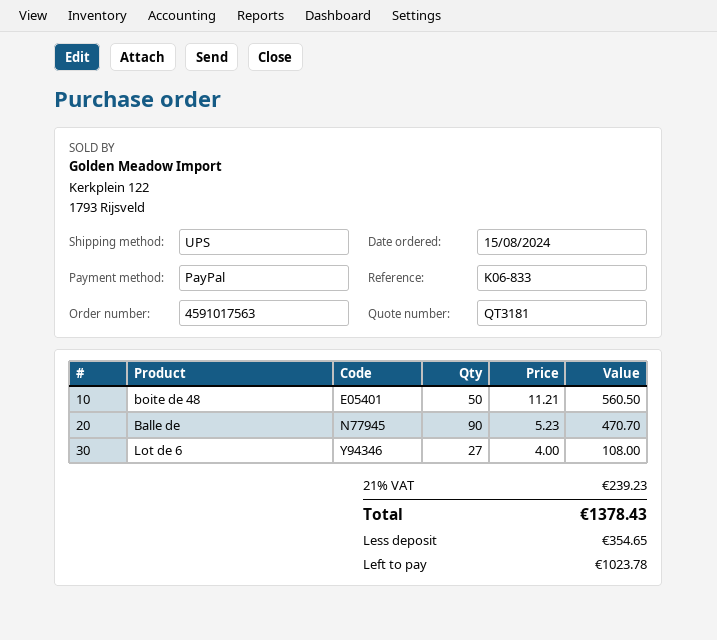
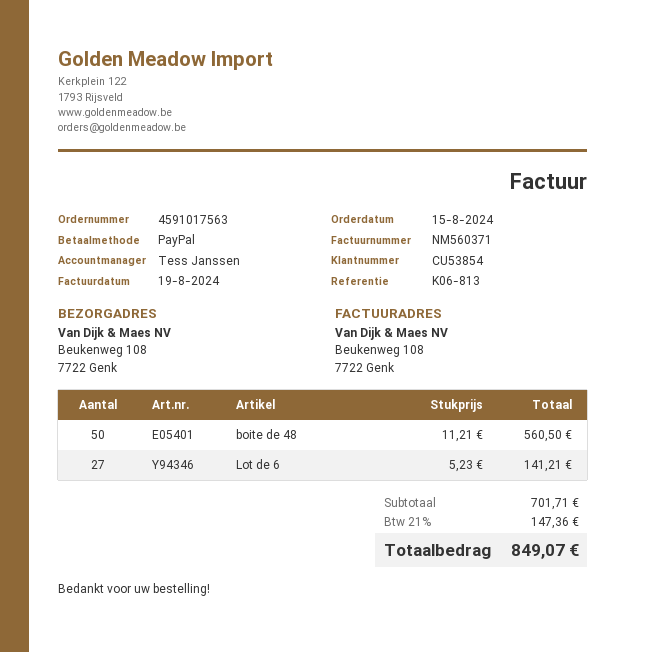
reference: K06-833 -> K06-813
Balle de: 90 x 5.23 = 470.70 -> none
Lot de 6: 27 x 4.00 = 108.00 -> 27 x 5.23 = 141.21
tax: 21% = 239.23 -> 21% = 147.36
total: 1378.43 -> 849.07

